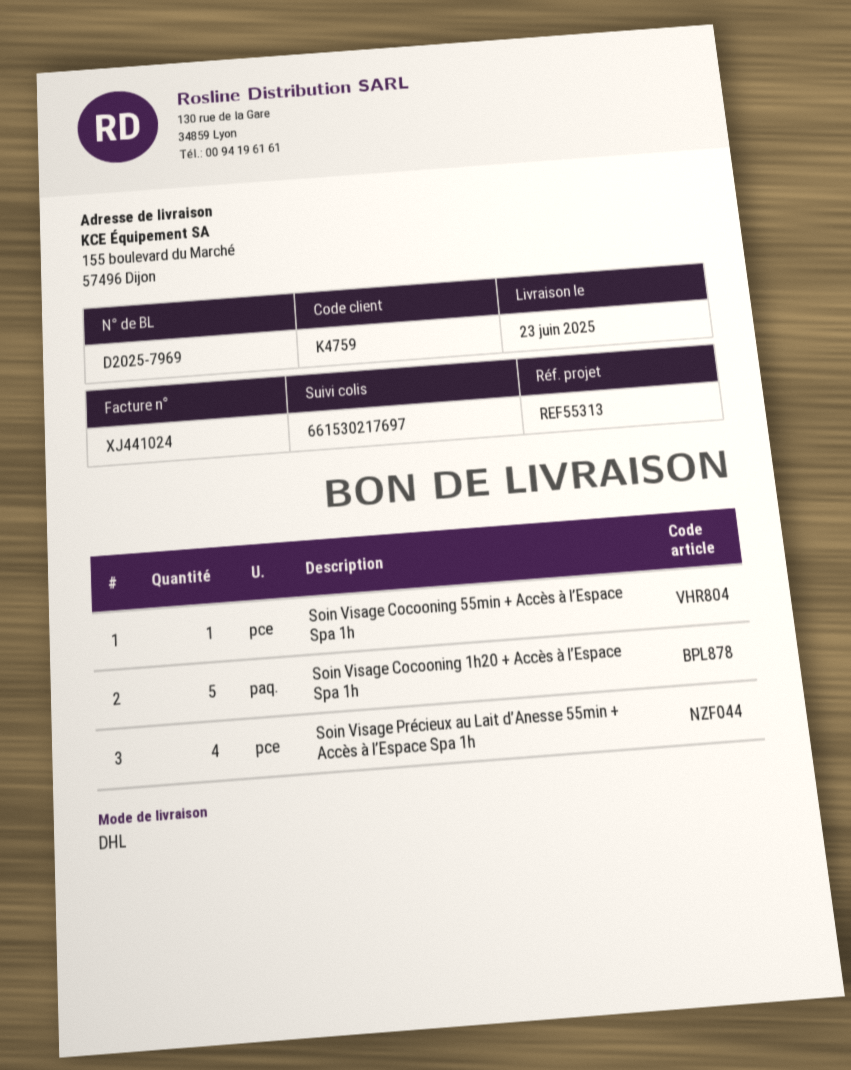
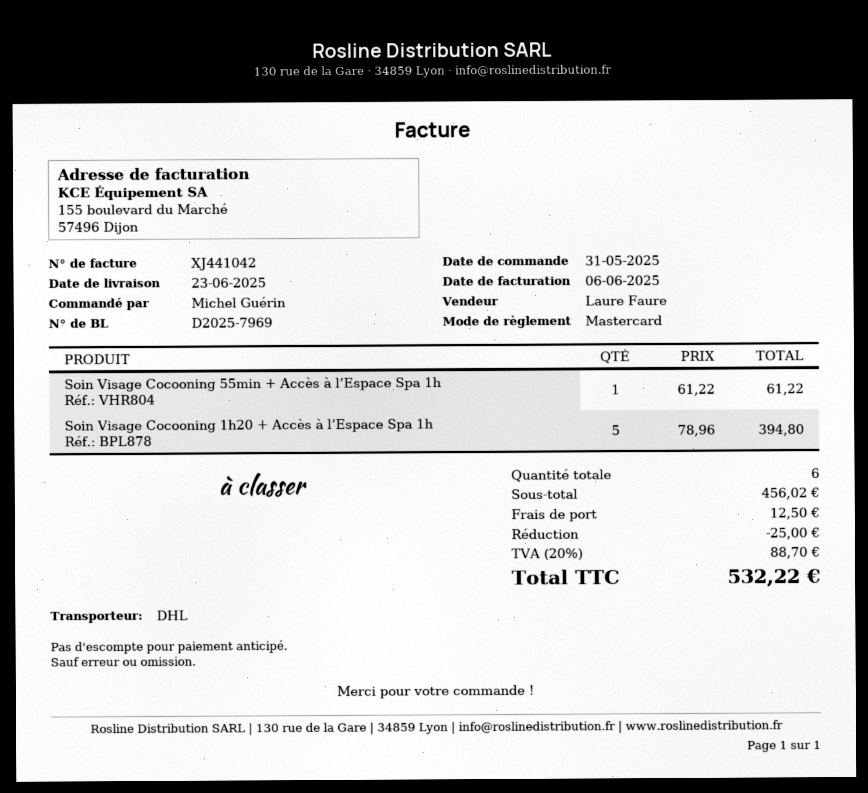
invoice number: XJ441024 -> XJ441042
Soin Visage Précieux au Lait d’Anesse 55min + Accès à l’Espace Spa 1h: 4 -> none

